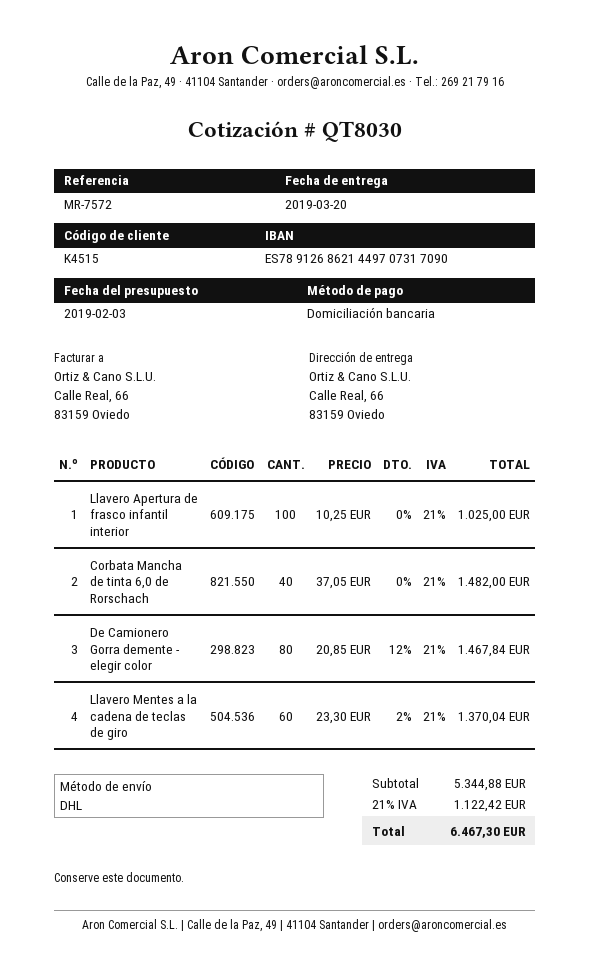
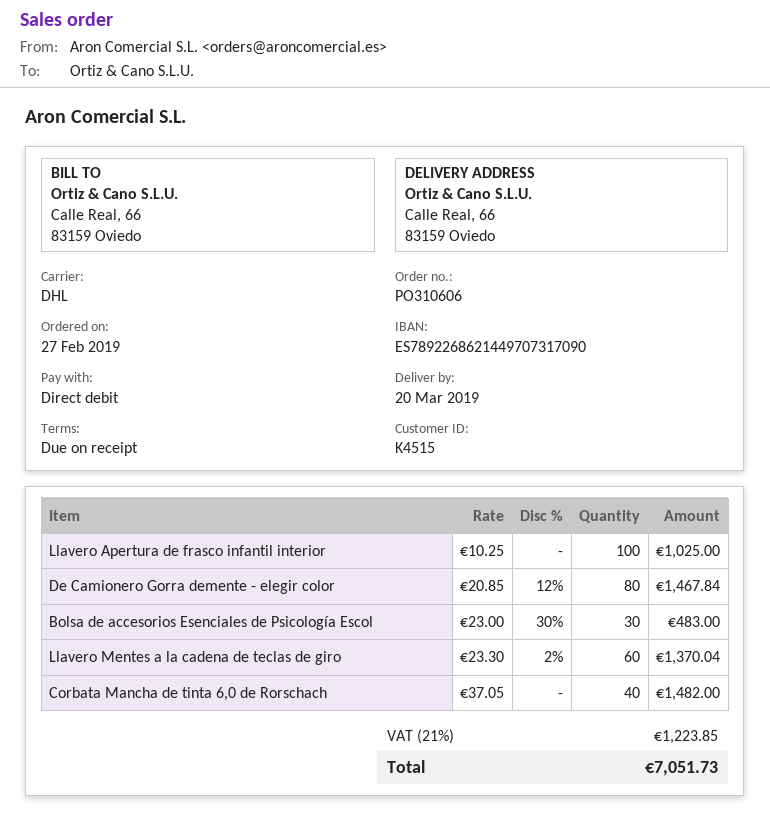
bank account: ES7891268621449707317090 -> ES7892268621449707317090
Bolsa de accesorios Esenciales de Psicología Escol: none -> 30 x 23.00 - 30% = 483.00
tax: 21% = 1122.42 -> 21% = 1223.85
total: 6467.30 -> 7051.73

